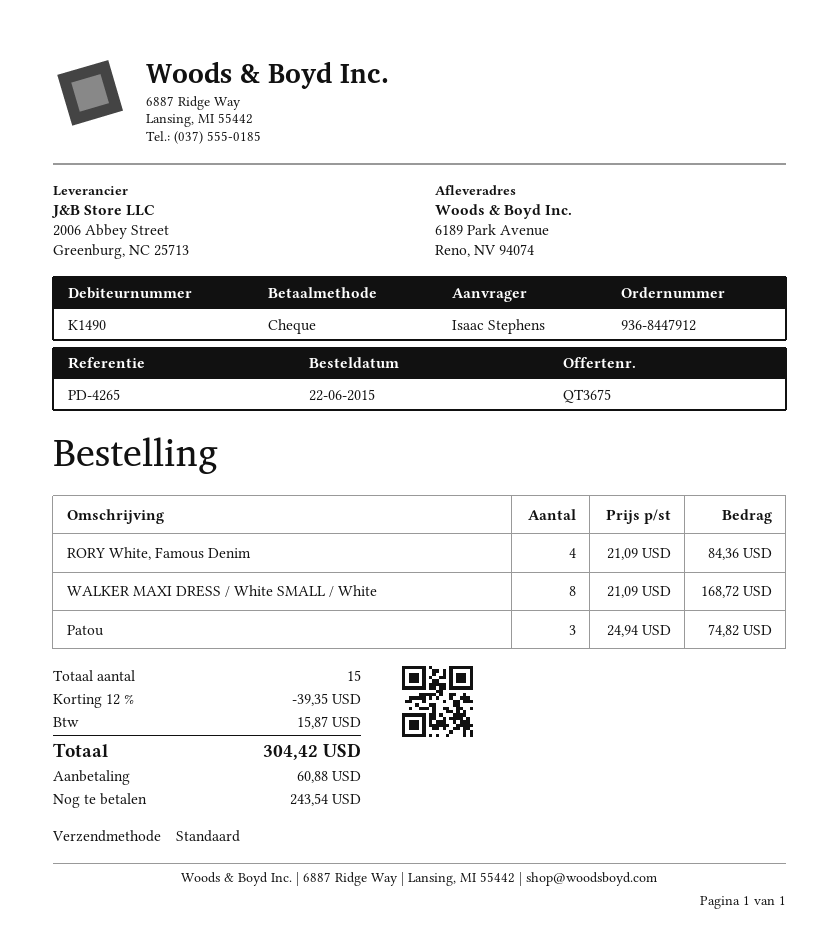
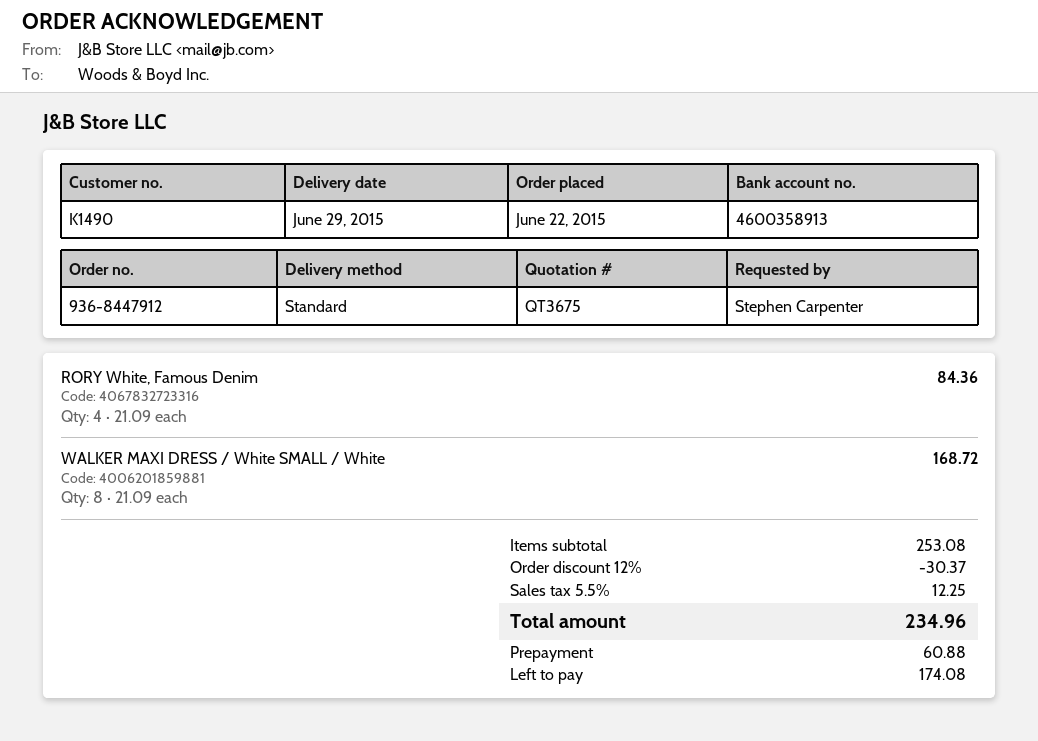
ordered by: Isaac Stephens -> Stephen Carpenter
Patou: 3 x 24.94 = 74.82 -> none
discount: 12% = 39.35 -> 12% = 30.37
tax: 15.87 -> 12.25
total: 304.42 -> 234.96
balance: 243.54 -> 174.08

